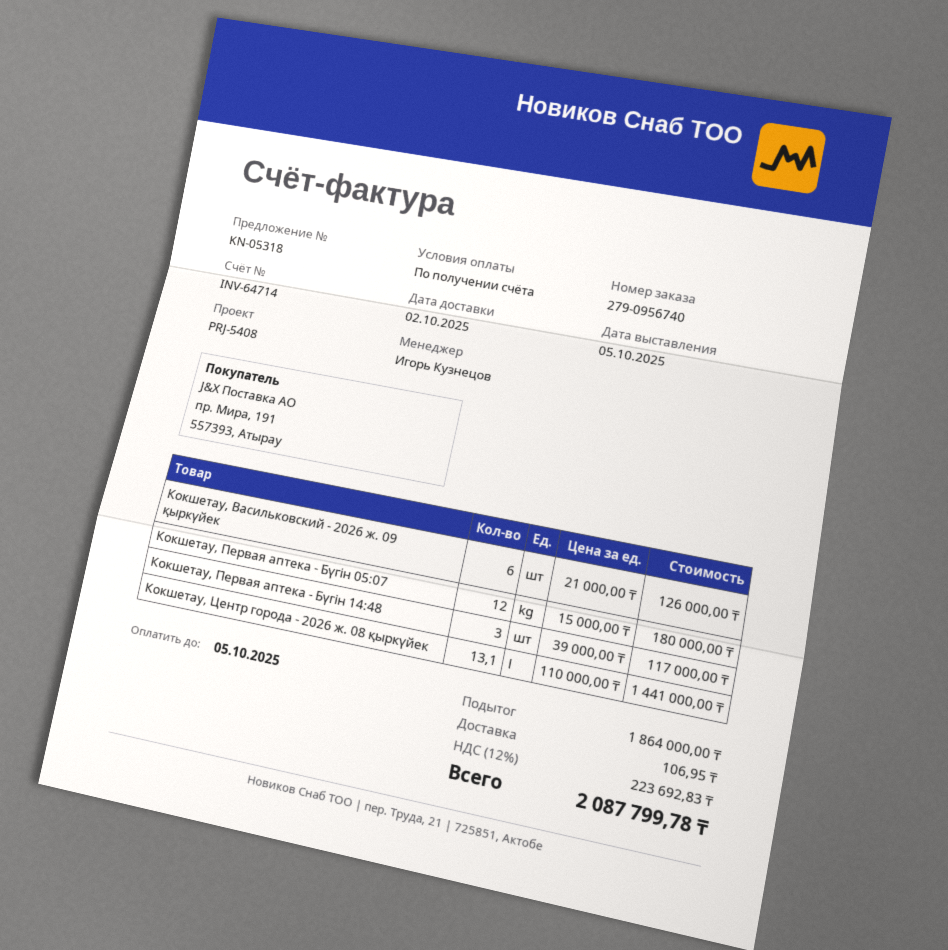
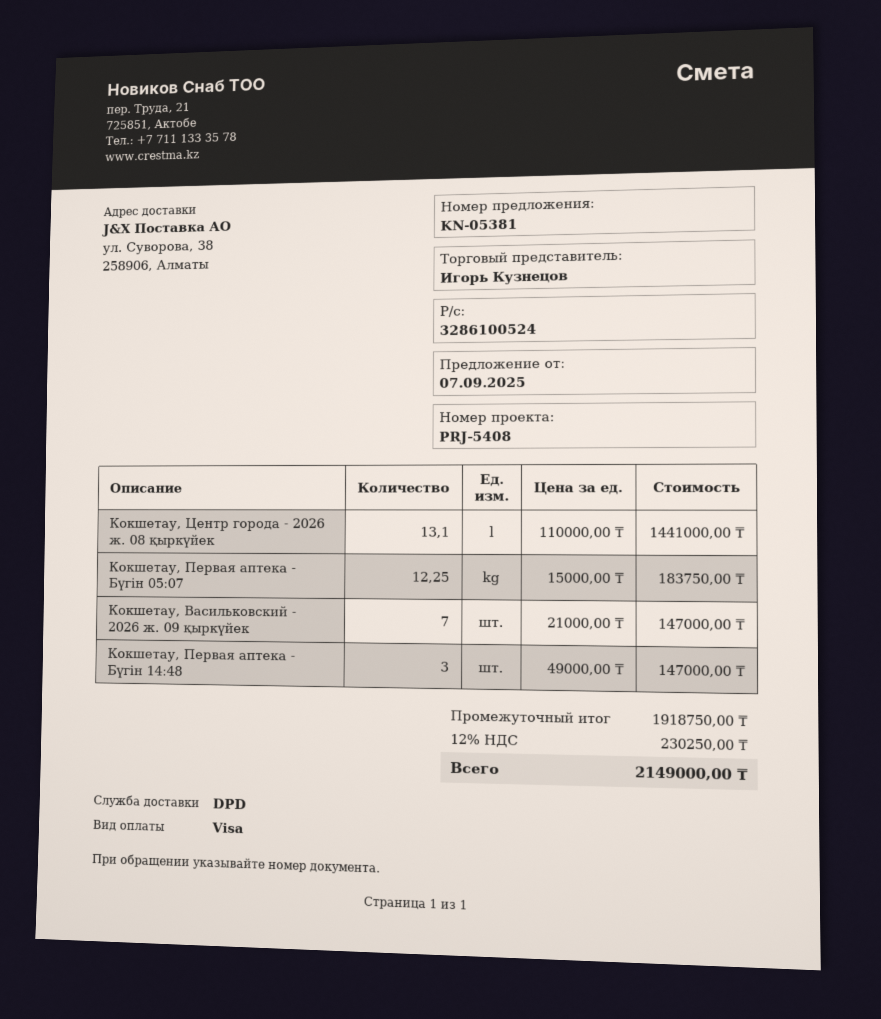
quote number: KN-05318 -> KN-05381
Кокшетау, Васильковский - 2026 ж. 09 қыркүйек: 6 x 21000.00 = 126000.00 -> 7 x 21000.00 = 147000.00
Кокшетау, Первая аптека - Бүгін 05:07: 12 x 15000.00 = 180000.00 -> 12.25 x 15000.00 = 183750.00
Кокшетау, Первая аптека - Бүгін 14:48: 3 x 39000.00 = 117000.00 -> 3 x 49000.00 = 147000.00
subtotal: 1864000.00 -> 1918750.00
shipping: 106.95 -> none
tax: 12% = 223692.83 -> 12% = 230250.00
total: 2087799.78 -> 2149000.00

